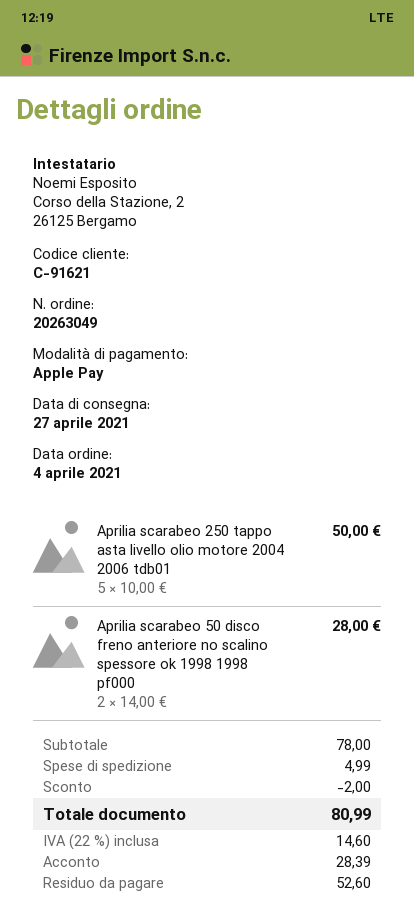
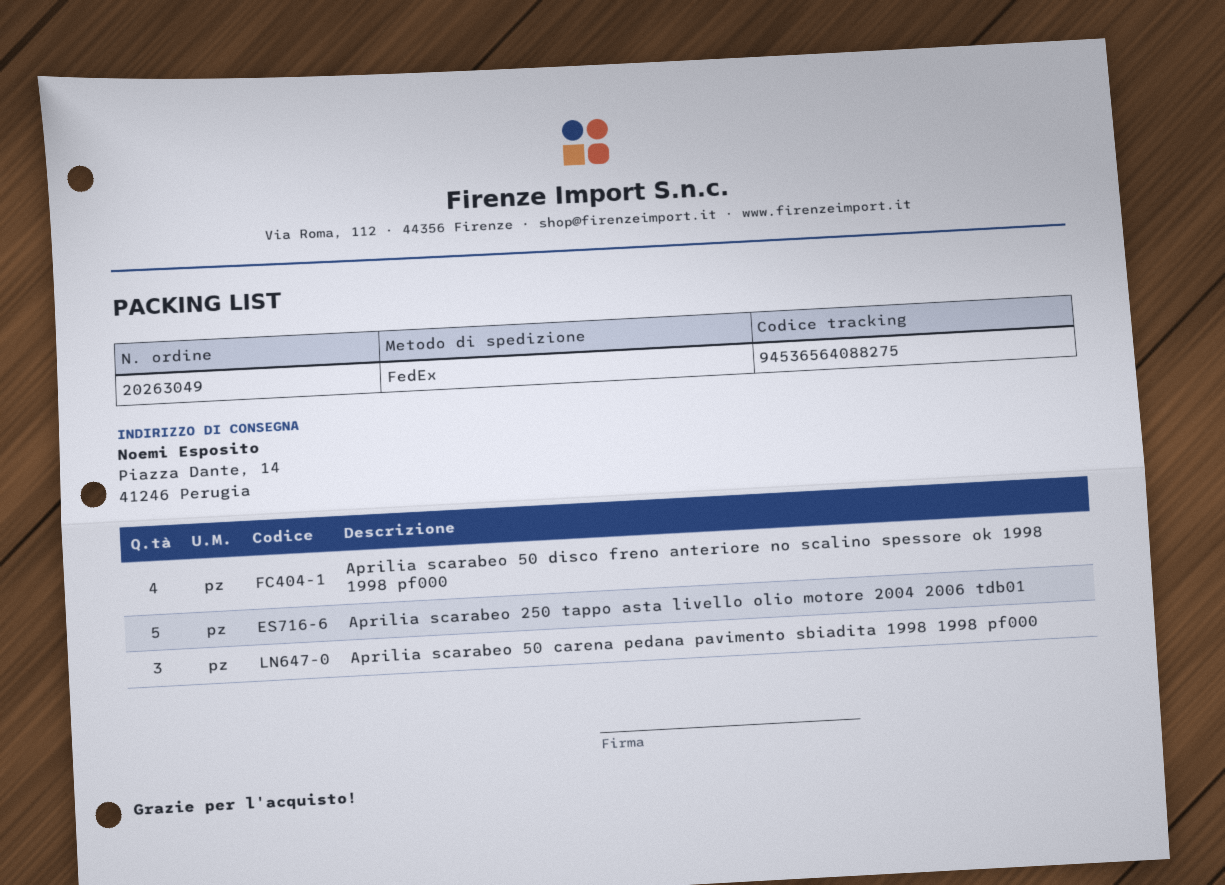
Aprilia scarabeo 50 disco freno anteriore no scalino spessore ok 1998 1998 pf000: 2 -> 4
Aprilia scarabeo 50 carena pedana pavimento sbiadita 1998 1998 pf000: none -> 3

